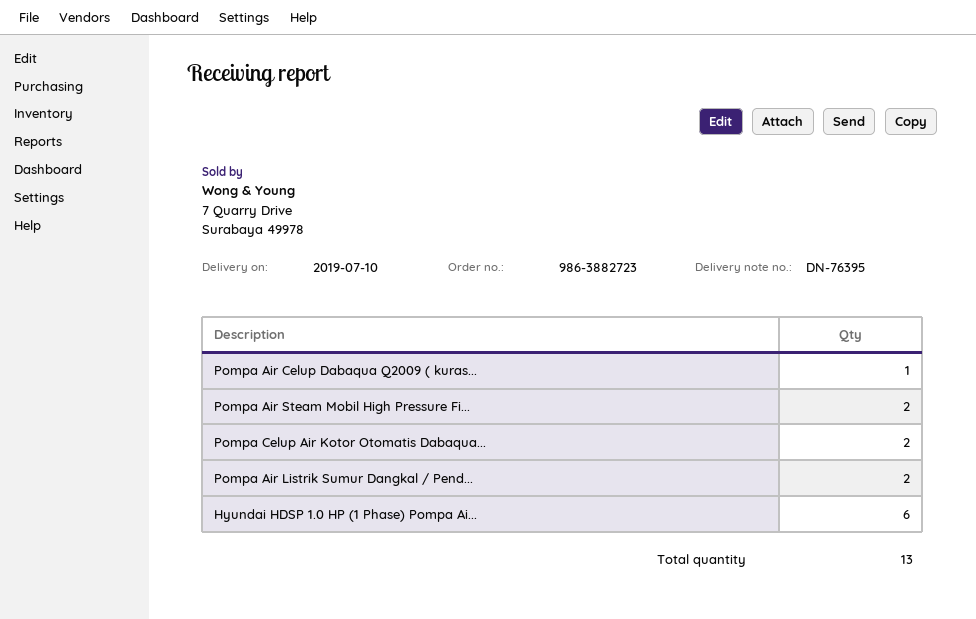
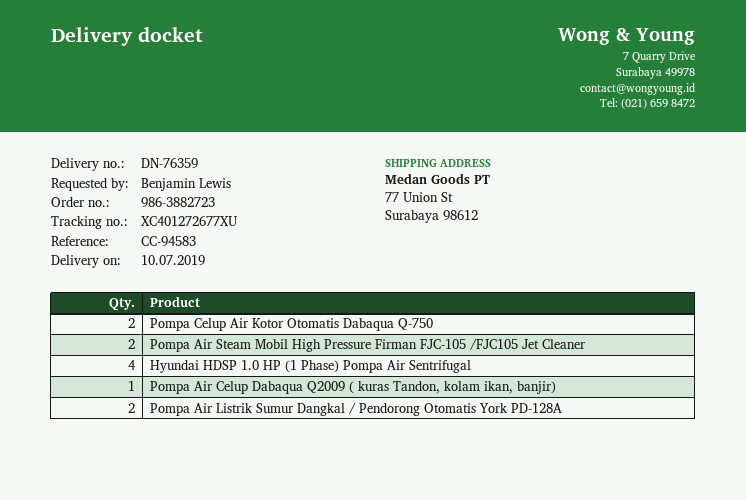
delivery note number: DN-76395 -> DN-76359
Hyundai HDSP 1.0 HP (1 Phase) Pompa Ai...: 6 -> 4

